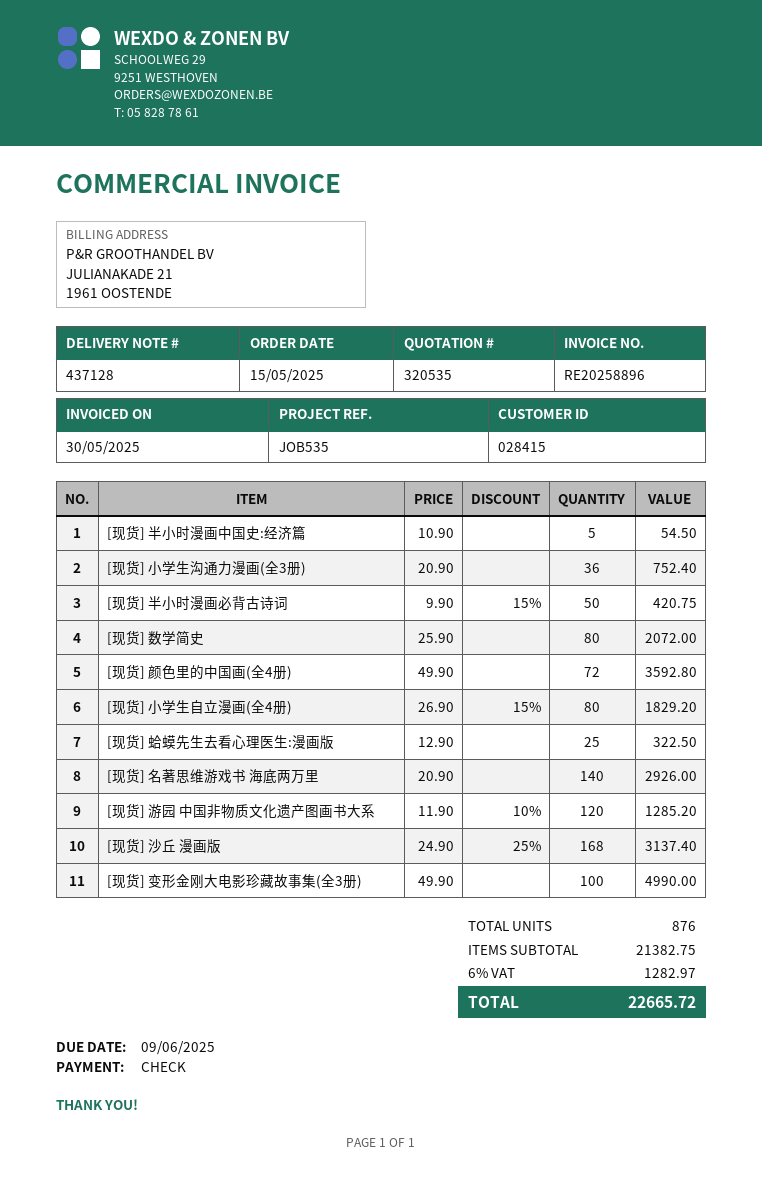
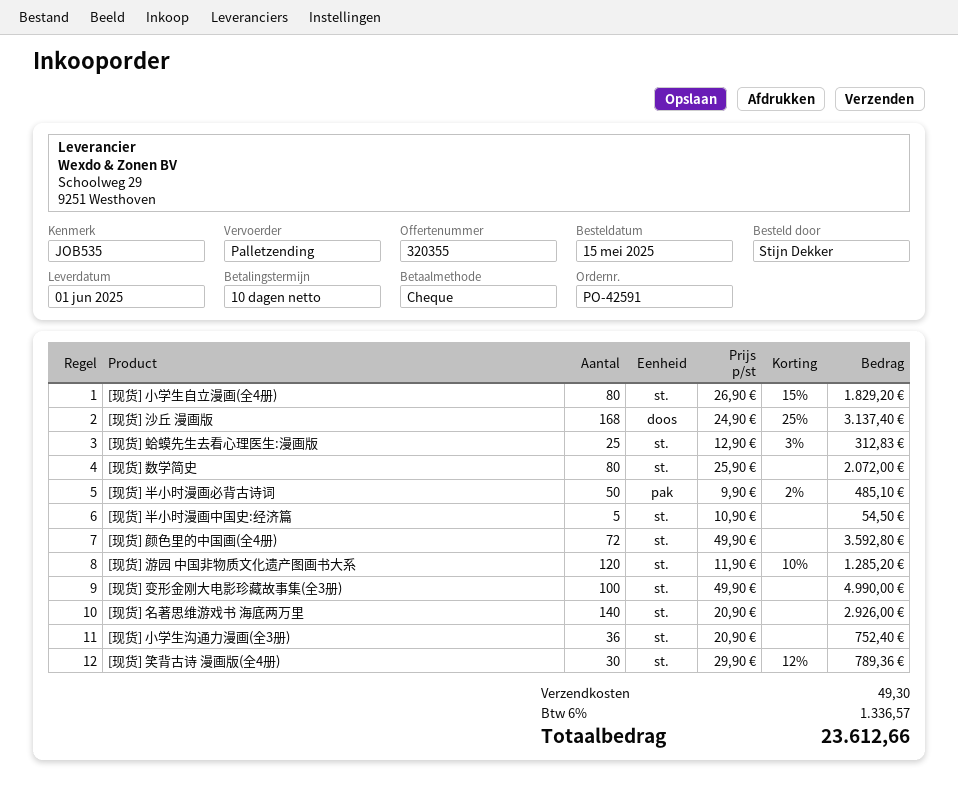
quote number: 320535 -> 320355
[现货] 半小时漫画必背古诗词: 50 x 9.90 - 15% = 420.75 -> 50 x 9.90 - 2% = 485.10
[现货] 蛤蟆先生去看心理医生:漫画版: 25 x 12.90 = 322.50 -> 25 x 12.90 - 3% = 312.83
[现货] 笑背古诗 漫画版(全4册): none -> 30 x 29.90 - 12% = 789.36
shipping: none -> 49.30
tax: 6% = 1282.97 -> 6% = 1336.57
total: 22665.72 -> 23612.66

